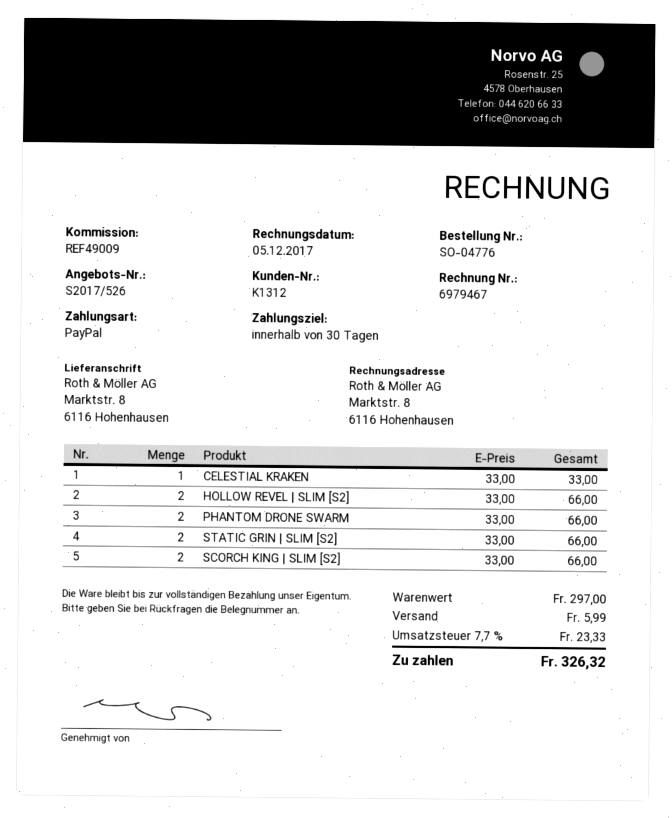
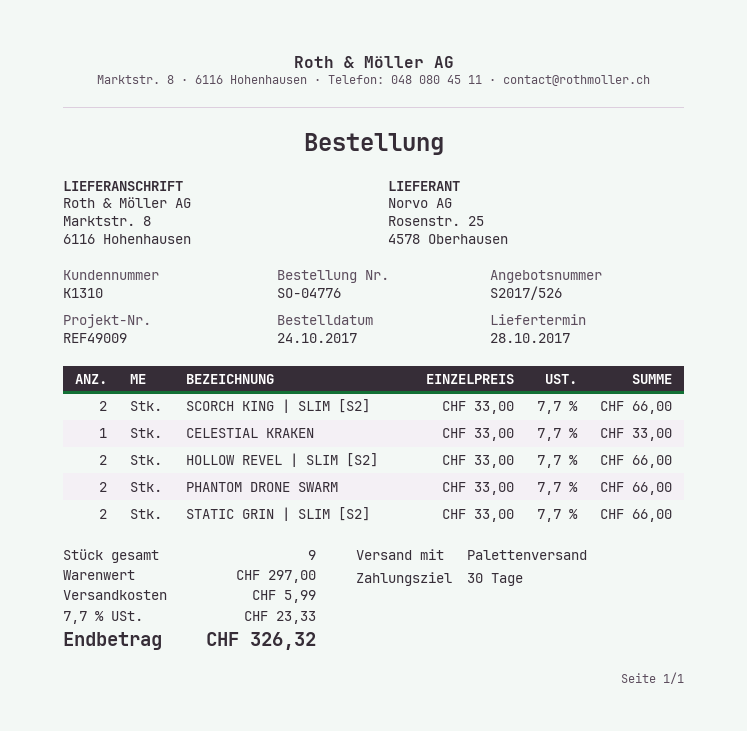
customer number: K1312 -> K1310

